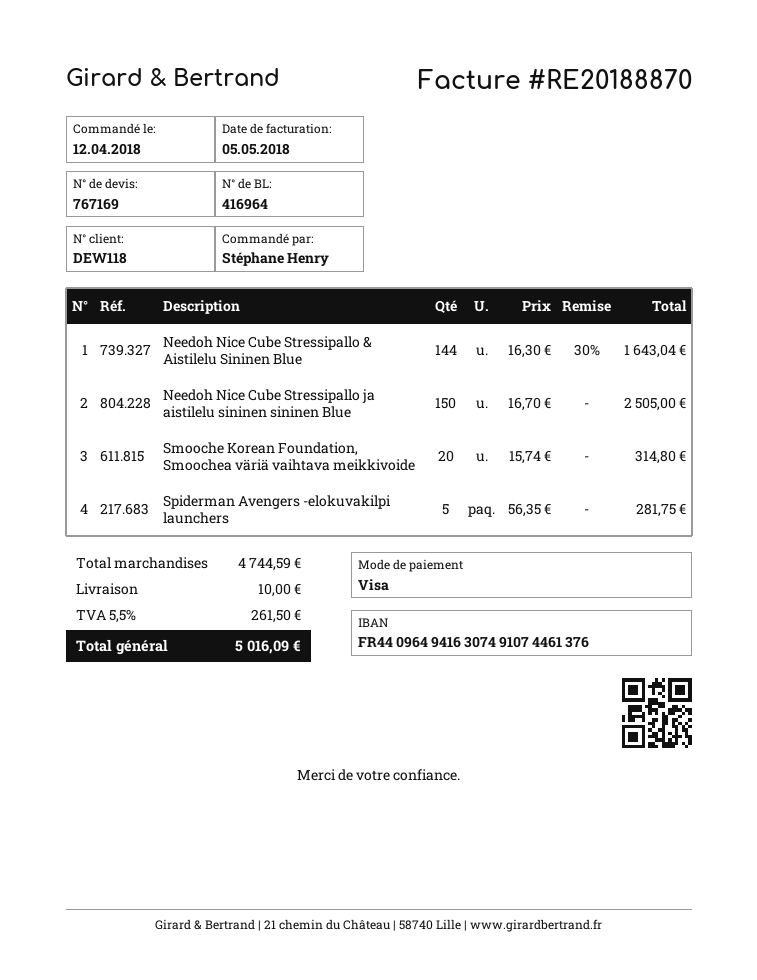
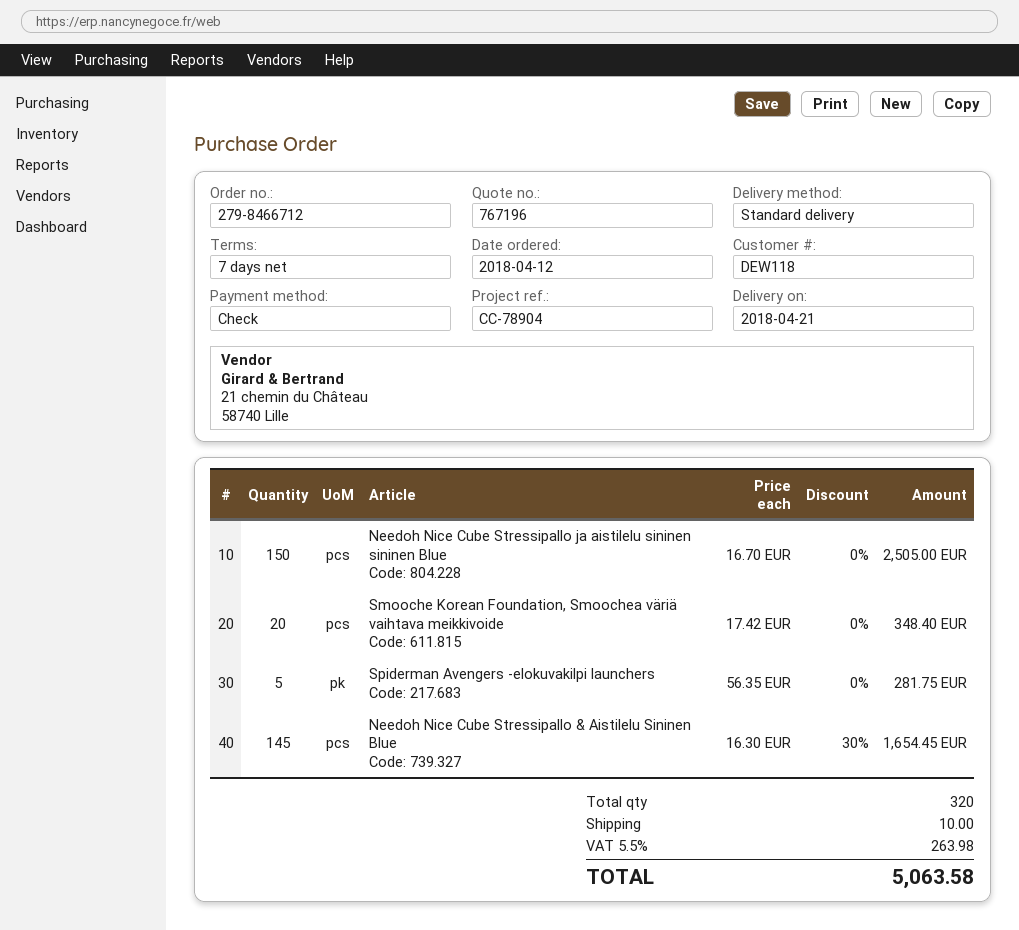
quote number: 767169 -> 767196
payment method: Visa -> cheque
Needoh Nice Cube Stressipallo & Aistilelu Sininen Blue: 144 x 16.30 - 30% = 1643.04 -> 145 x 16.30 - 30% = 1654.45
Smooche Korean Foundation, Smoochea väriä vaihtava meikkivoide: 20 x 15.74 = 314.80 -> 20 x 17.42 = 348.40
tax: 5.5% = 261.50 -> 5.5% = 263.98
total: 5016.09 -> 5063.58

